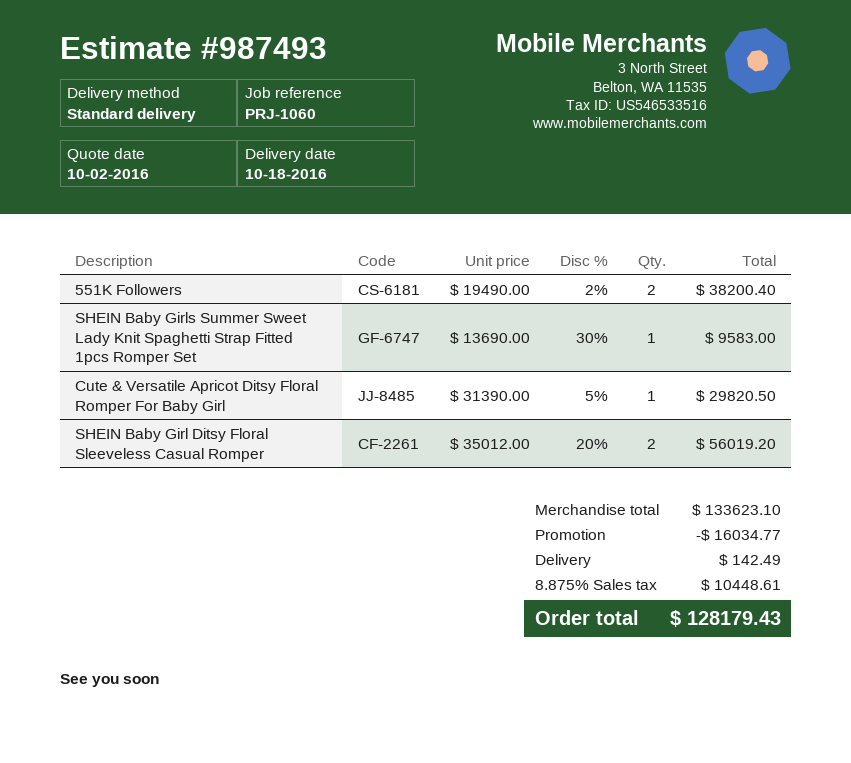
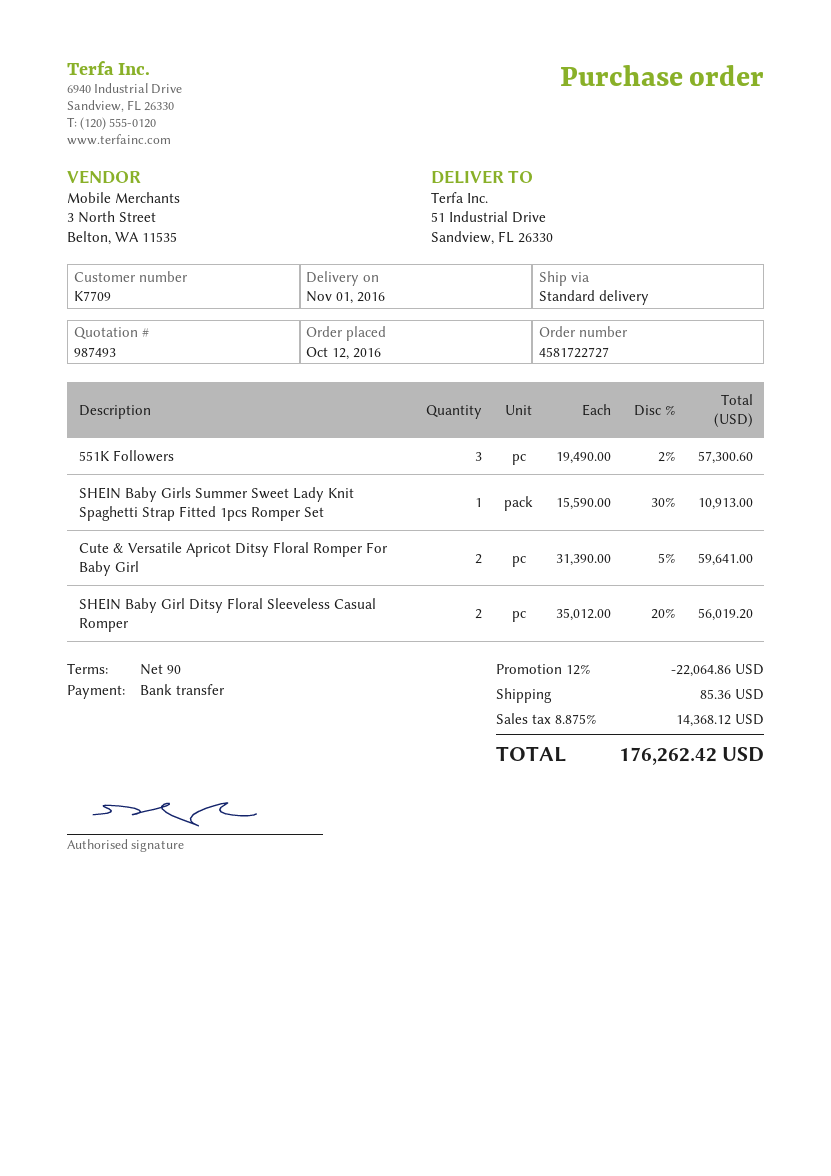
delivery date: 2016-10-18 -> 2016-11-01
551K Followers: 2 x 19490.00 - 2% = 38200.40 -> 3 x 19490.00 - 2% = 57300.60
SHEIN Baby Girls Summer Sweet Lady Knit Spaghetti Strap Fitted 1pcs Romper Set: 1 x 13690.00 - 30% = 9583.00 -> 1 x 15590.00 - 30% = 10913.00
Cute & Versatile Apricot Ditsy Floral Romper For Baby Girl: 1 x 31390.00 - 5% = 29820.50 -> 2 x 31390.00 - 5% = 59641.00
discount: 16034.77 -> 22064.86
shipping: 142.49 -> 85.36
tax: 8.875% = 10448.61 -> 8.875% = 14368.12
total: 128179.43 -> 176262.42

